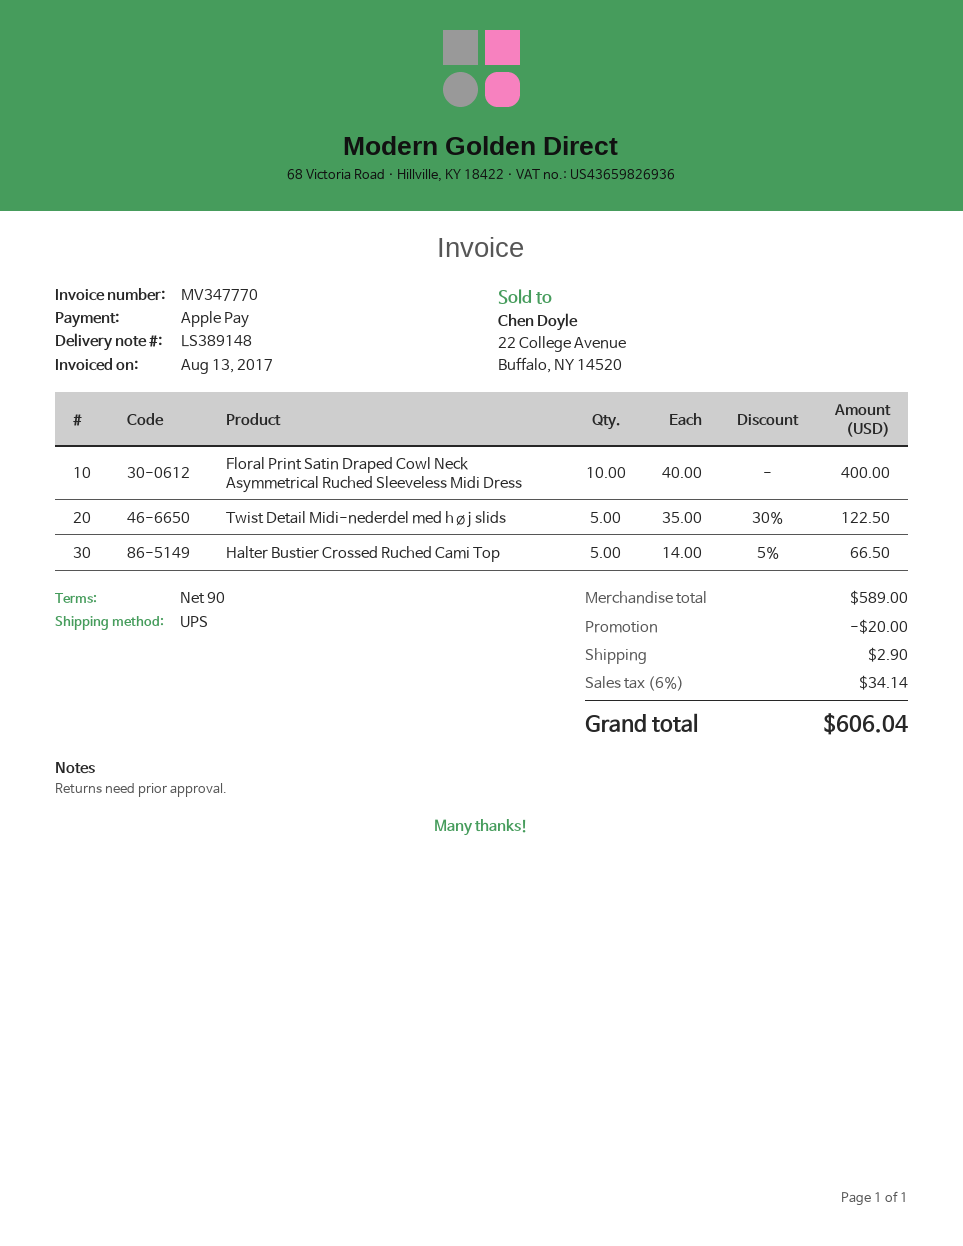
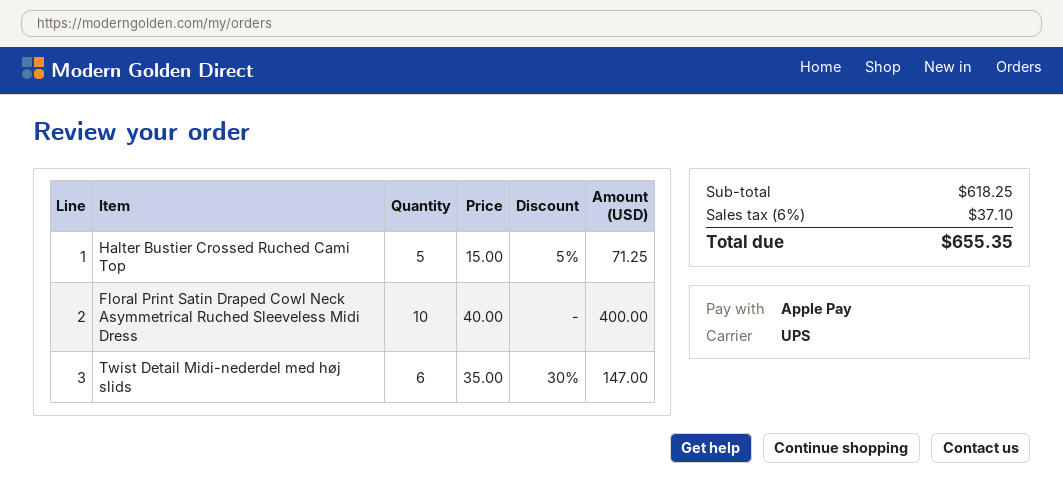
Twist Detail Midi-nederdel med høj slids: 5 x 35.00 - 30% = 122.50 -> 6 x 35.00 - 30% = 147.00
Halter Bustier Crossed Ruched Cami Top: 5 x 14.00 - 5% = 66.50 -> 5 x 15.00 - 5% = 71.25
subtotal: 589.00 -> 618.25
discount: 20.00 -> none
shipping: 2.90 -> none
tax: 6% = 34.14 -> 6% = 37.10
total: 606.04 -> 655.35

